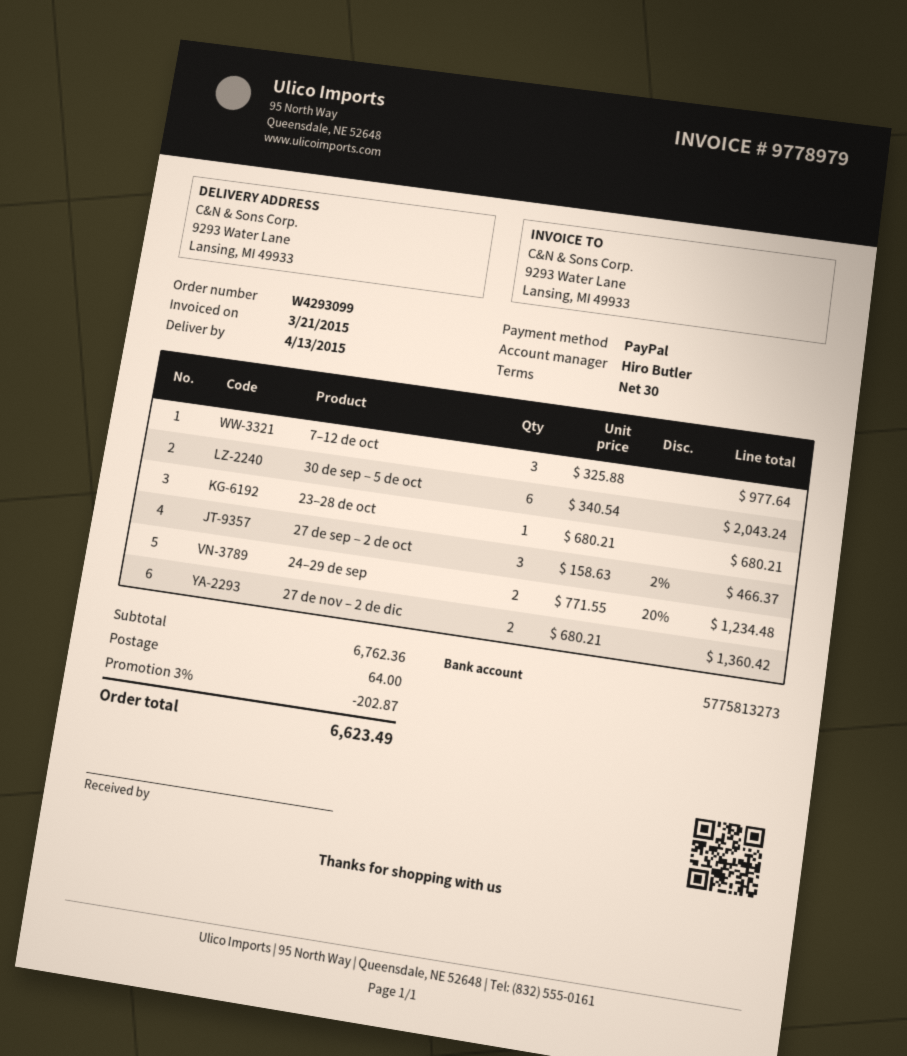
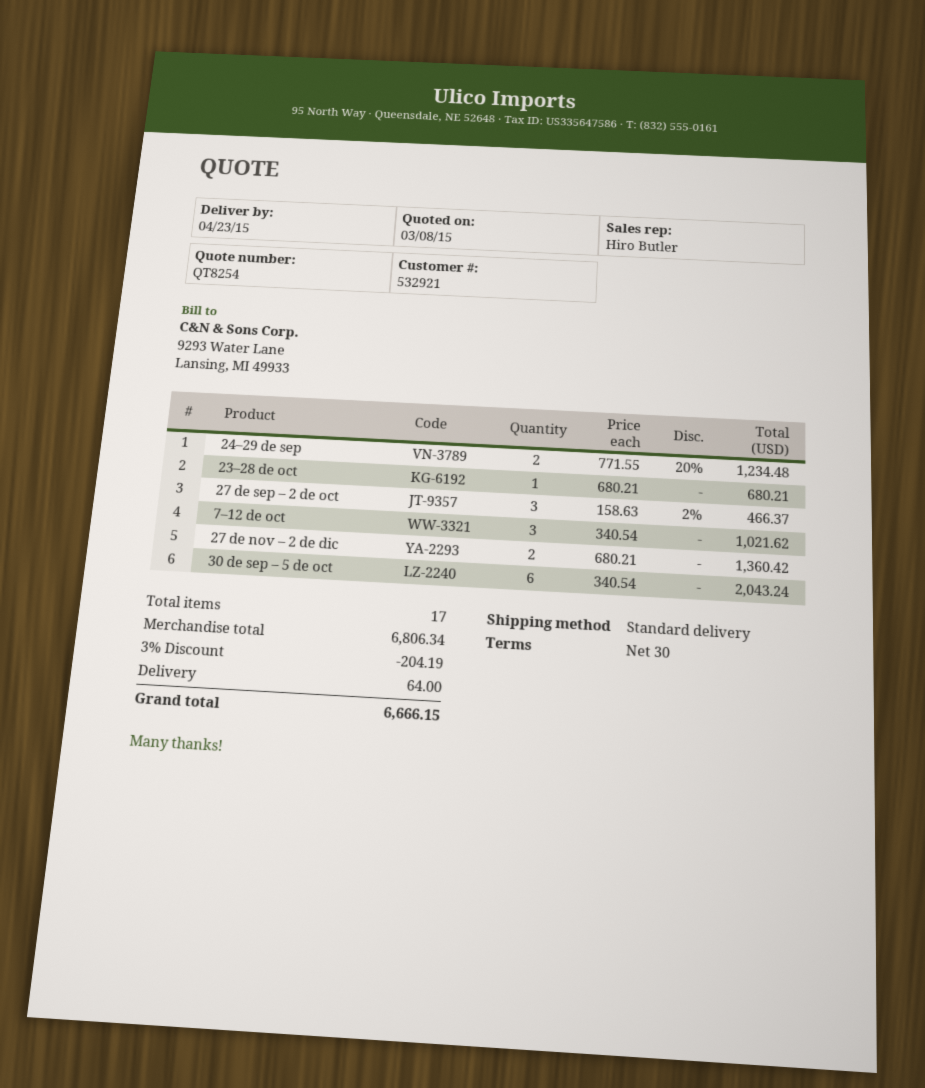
delivery date: 2015-04-13 -> 2015-04-23
7–12 de oct: 3 x 325.88 = 977.64 -> 3 x 340.54 = 1021.62
subtotal: 6762.36 -> 6806.34
discount: 3% = 202.87 -> 3% = 204.19
total: 6623.49 -> 6666.15

